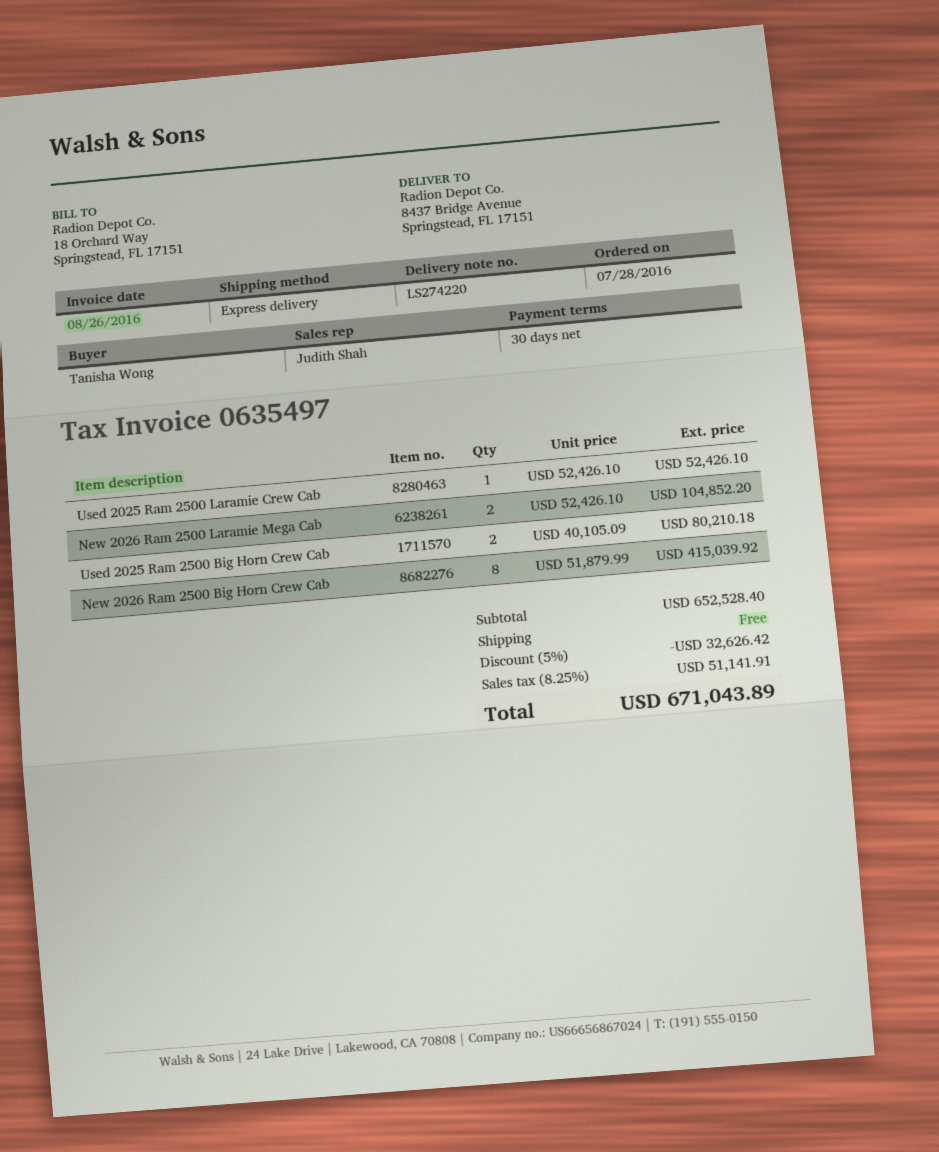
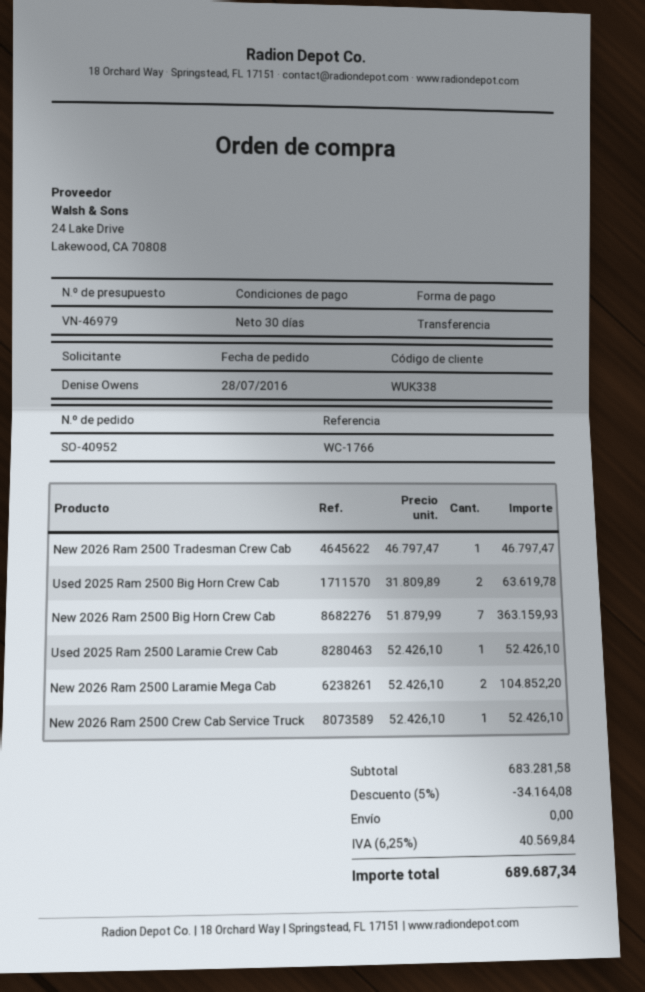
ordered by: Tanisha Wong -> Denise Owens
Used 2025 Ram 2500 Big Horn Crew Cab: 2 x 40105.09 = 80210.18 -> 2 x 31809.89 = 63619.78
New 2026 Ram 2500 Big Horn Crew Cab: 8 x 51879.99 = 415039.92 -> 7 x 51879.99 = 363159.93
New 2026 Ram 2500 Tradesman Crew Cab: none -> 1 x 46797.47 = 46797.47
New 2026 Ram 2500 Crew Cab Service Truck: none -> 1 x 52426.10 = 52426.10
subtotal: 652528.40 -> 683281.58
discount: 5% = 32626.42 -> 5% = 34164.08
tax: 8.25% = 51141.91 -> 6.25% = 40569.84
total: 671043.89 -> 689687.34

